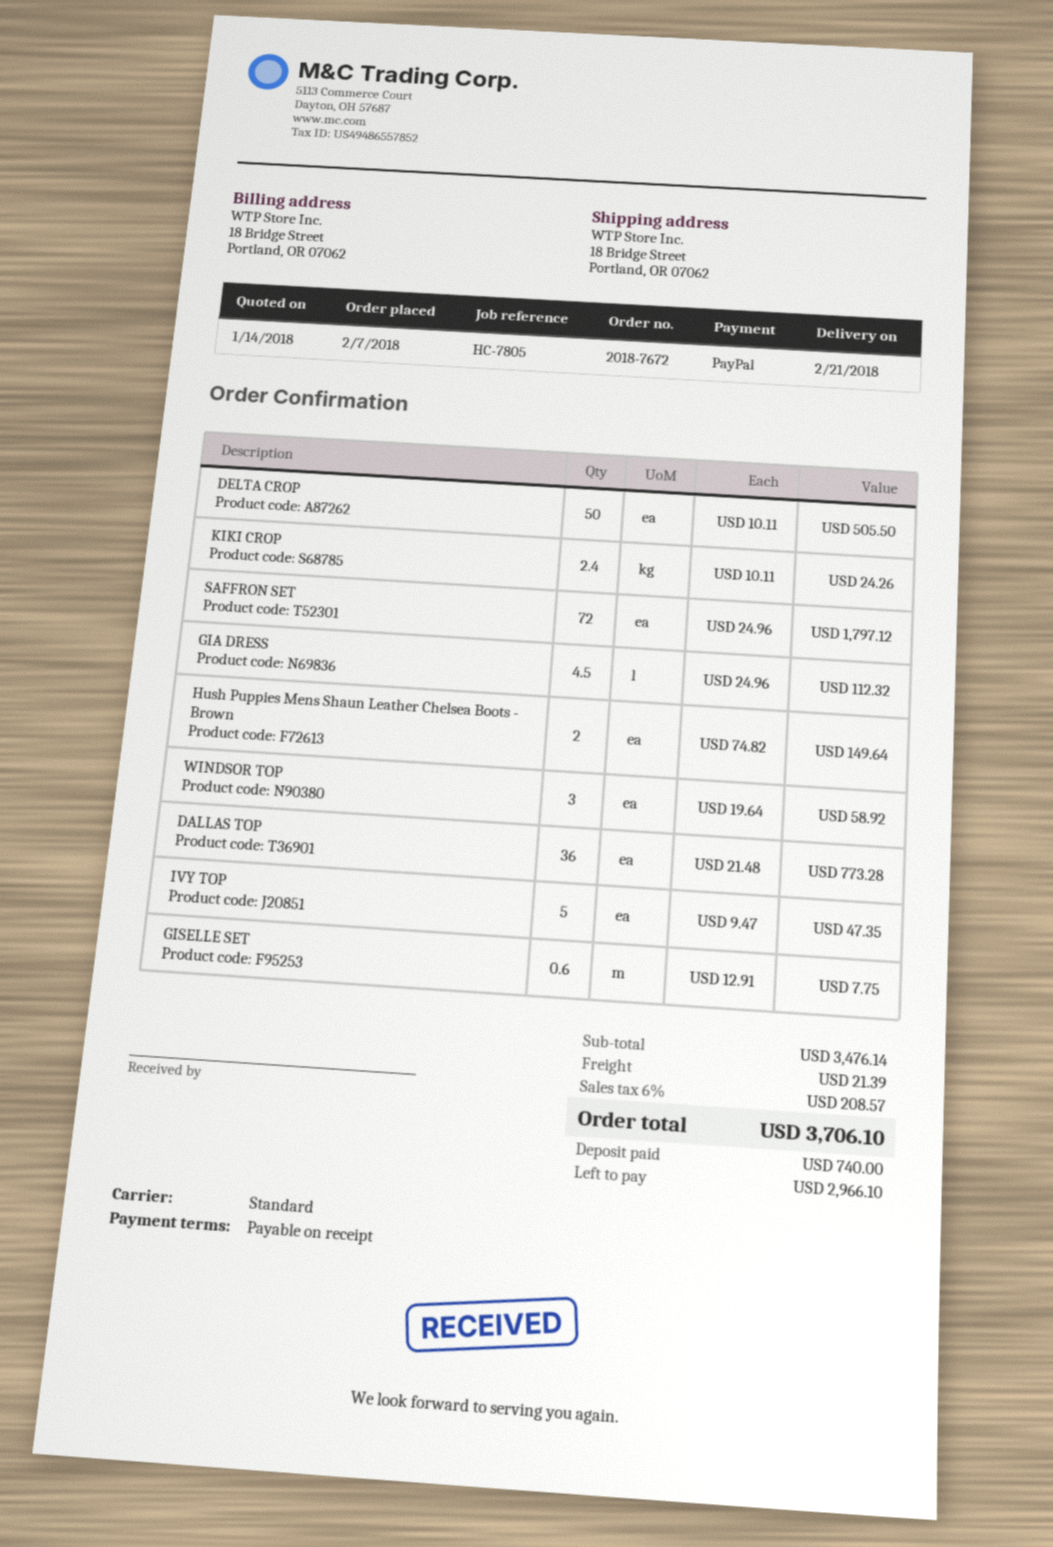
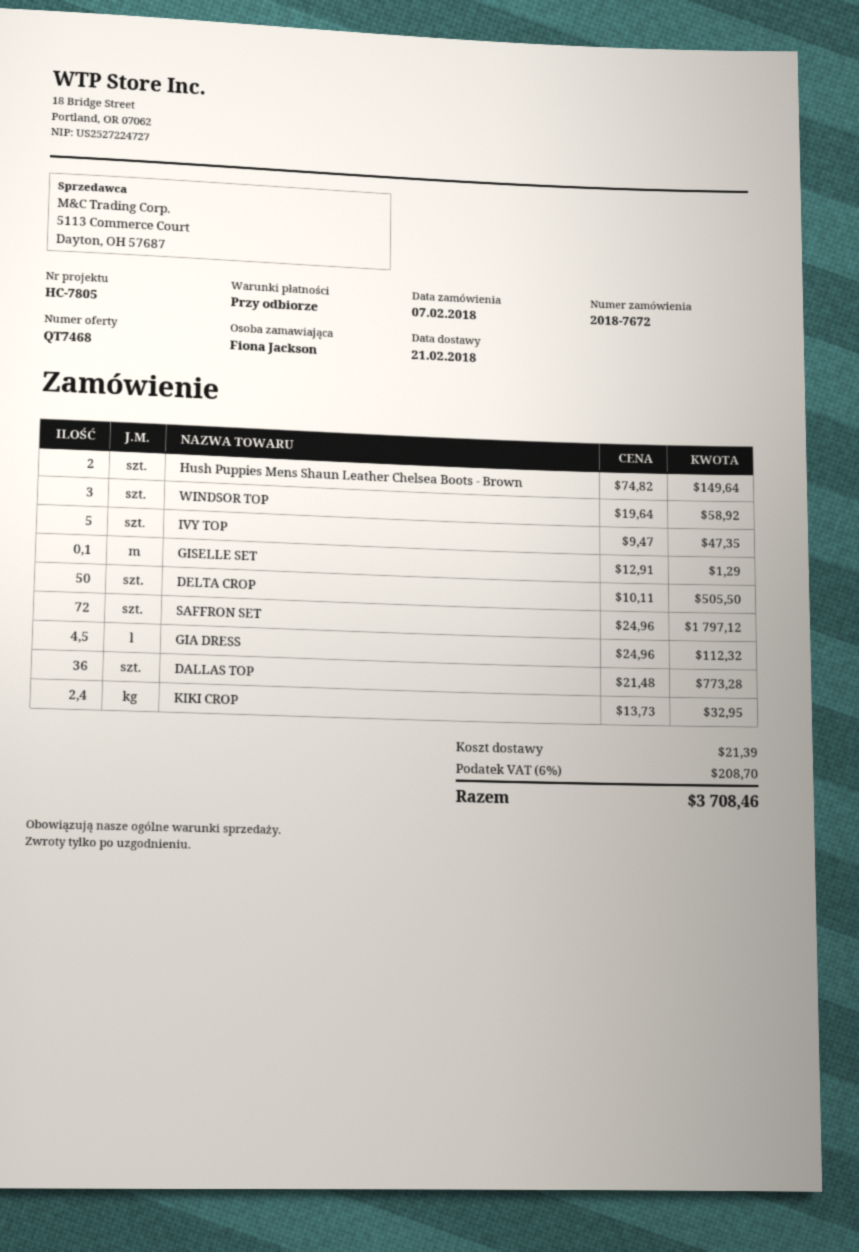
KIKI CROP: 2.4 x 10.11 = 24.26 -> 2.4 x 13.73 = 32.95
GISELLE SET: 0.6 x 12.91 = 7.75 -> 0.1 x 12.91 = 1.29
tax: 6% = 208.57 -> 6% = 208.70
total: 3706.10 -> 3708.46

